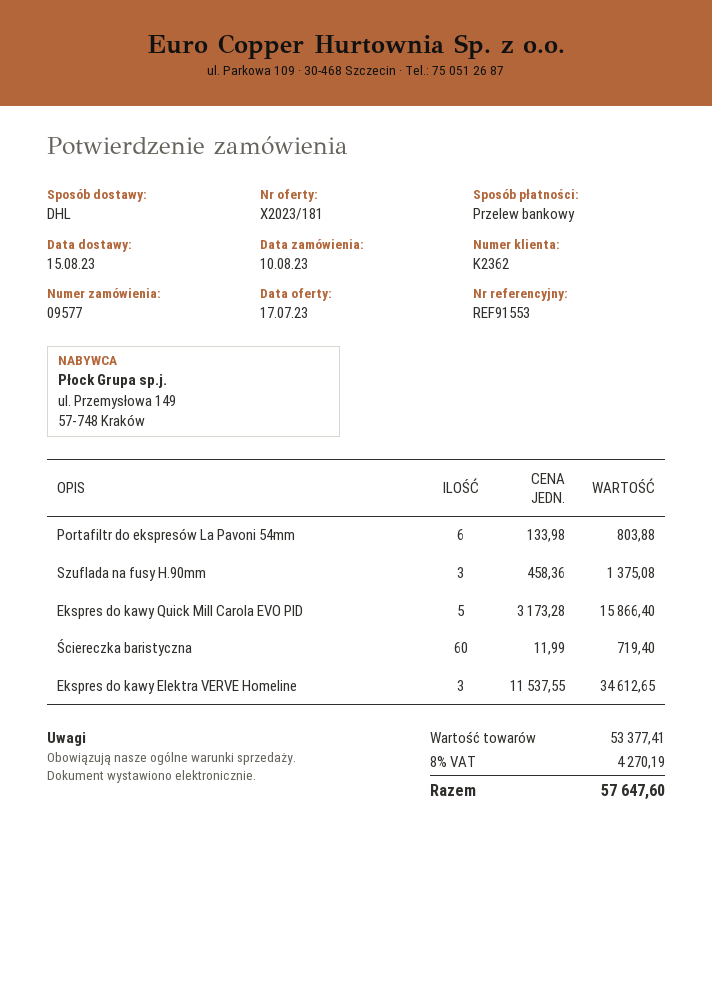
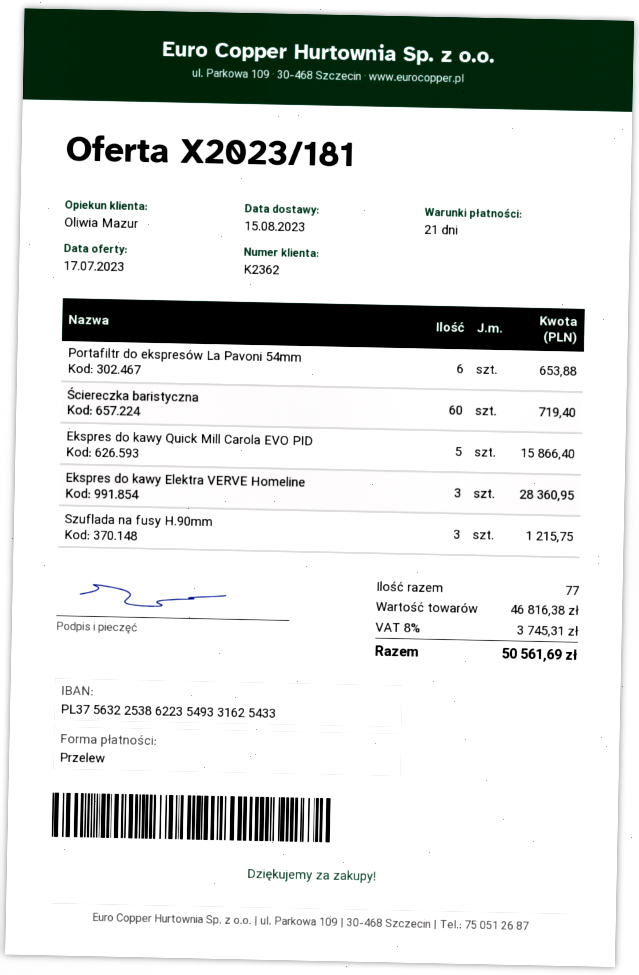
Portafiltr do ekspresów La Pavoni 54mm: 6 for 803.88 -> 6 for 653.88
Szuflada na fusy H.90mm: 3 for 1375.08 -> 3 for 1215.75
Ekspres do kawy Elektra VERVE Homeline: 3 for 34612.65 -> 3 for 28360.95
subtotal: 53377.41 -> 46816.38
tax: 8% = 4270.19 -> 8% = 3745.31
total: 57647.60 -> 50561.69

